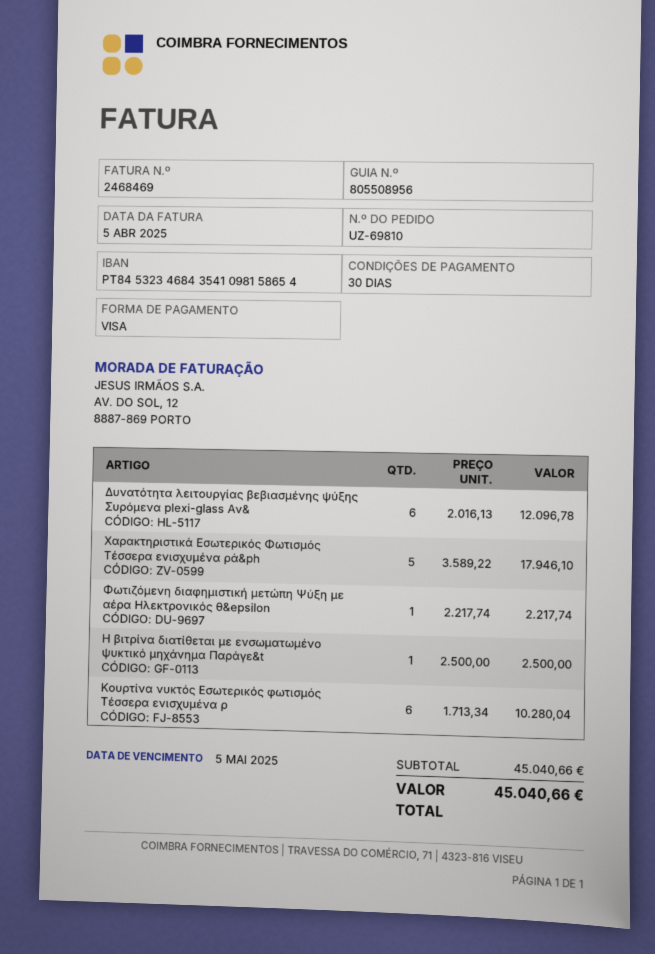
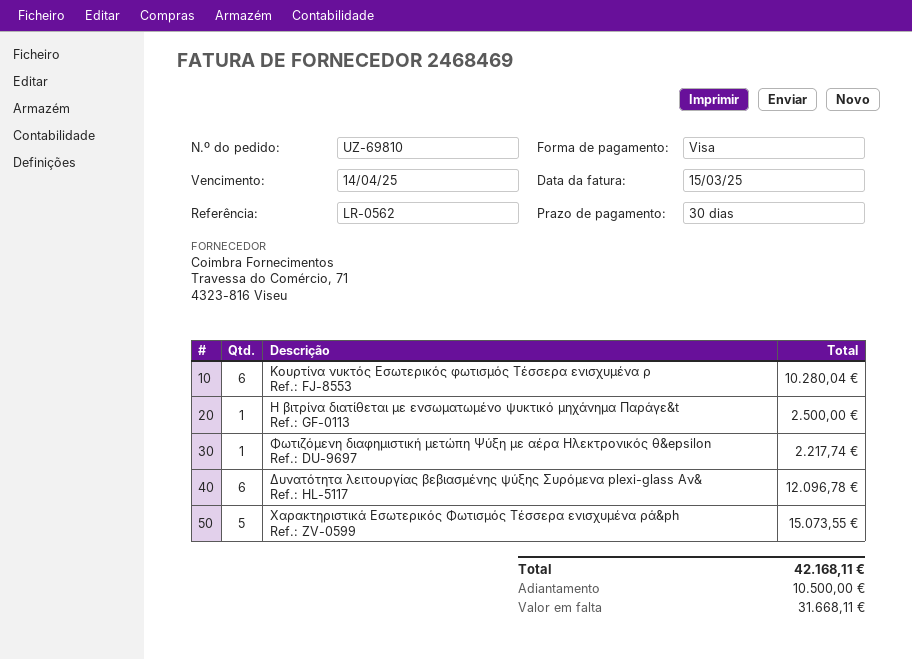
invoice date: 2025-04-05 -> 2025-03-15
due date: 2025-05-05 -> 2025-04-14
Χαρακτηριστικά Εσωτερικός Φωτισμός Τέσσερα ενισχυμένα ρά&ph: 5 for 17946.10 -> 5 for 15073.55
total: 45040.66 -> 42168.11

